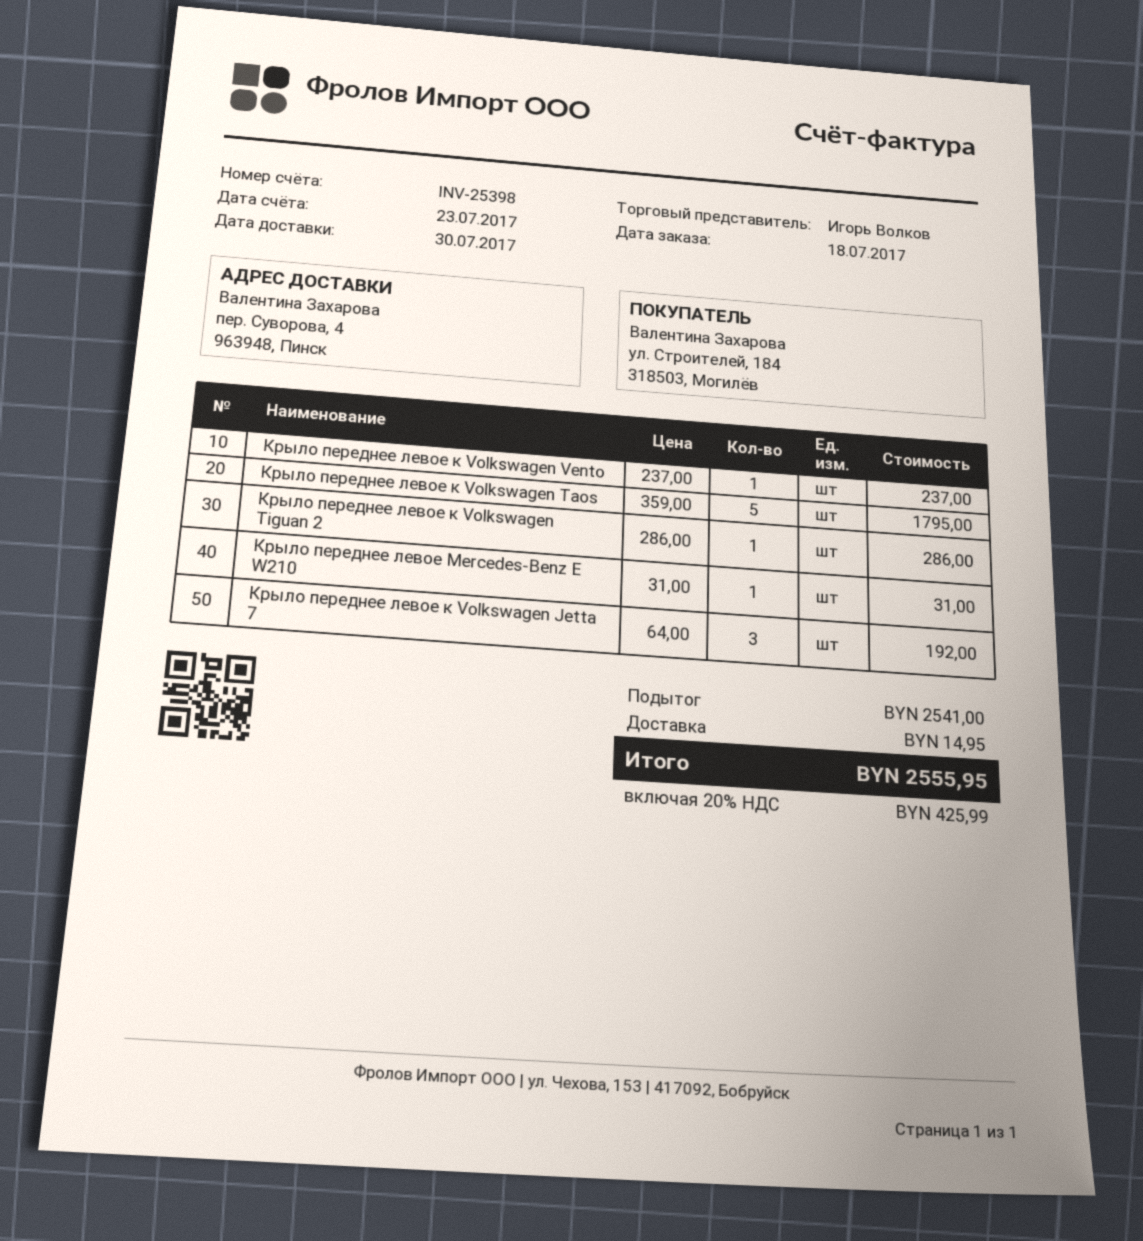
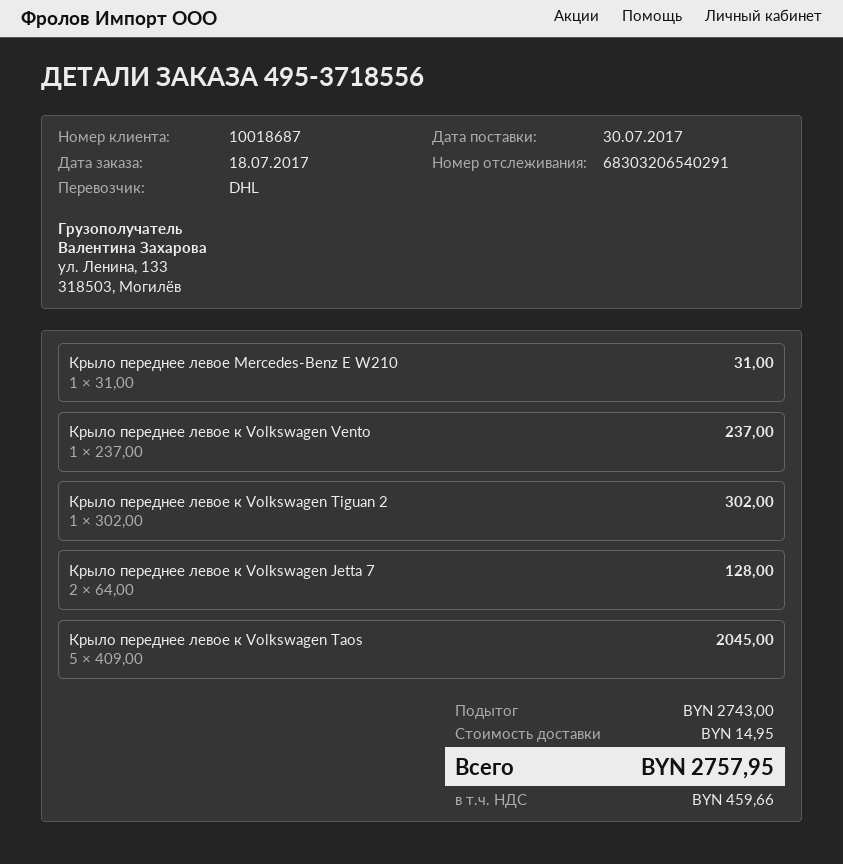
ship to: пер. Суворова, 4, 963948, Пинск -> ул. Ленина, 133, 318503, Могилёв
Крыло переднее левое к Volkswagen Taos: 5 x 359.00 = 1795.00 -> 5 x 409.00 = 2045.00
Крыло переднее левое к Volkswagen Tiguan 2: 1 x 286.00 = 286.00 -> 1 x 302.00 = 302.00
Крыло переднее левое к Volkswagen Jetta 7: 3 x 64.00 = 192.00 -> 2 x 64.00 = 128.00
subtotal: 2541.00 -> 2743.00
tax: 425.99 -> 459.66
total: 2555.95 -> 2757.95

